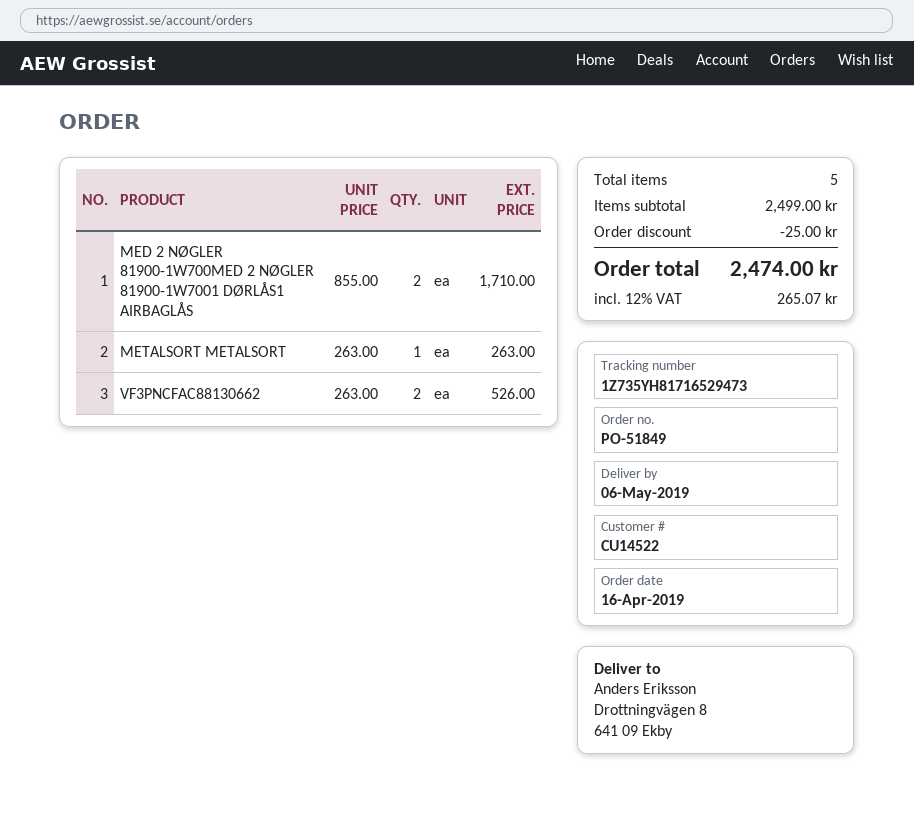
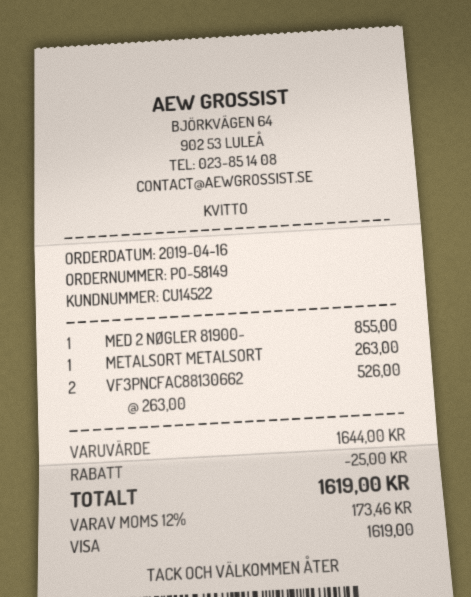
order number: PO-51849 -> PO-58149
MED 2 NØGLER 81900-1W700MED 2 NØGLER 81900-1W7001 DØRLÅS1 AIRBAGLÅS: 2 x 855.00 = 1710.00 -> 1 x 855.00 = 855.00
subtotal: 2499.00 -> 1644.00
tax: 12% = 265.07 -> 12% = 173.46
total: 2474.00 -> 1619.00

